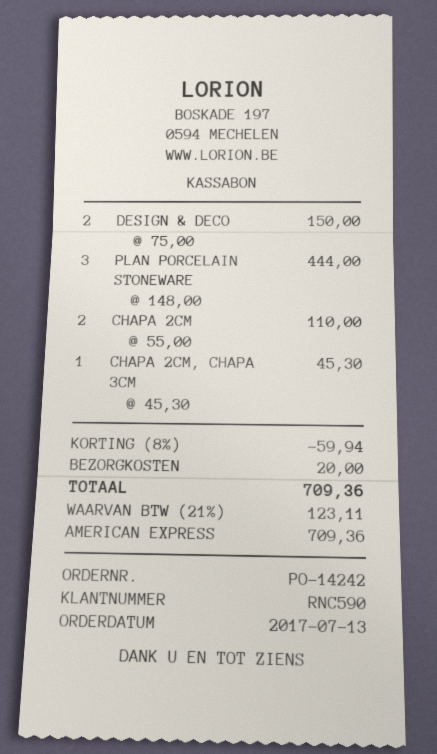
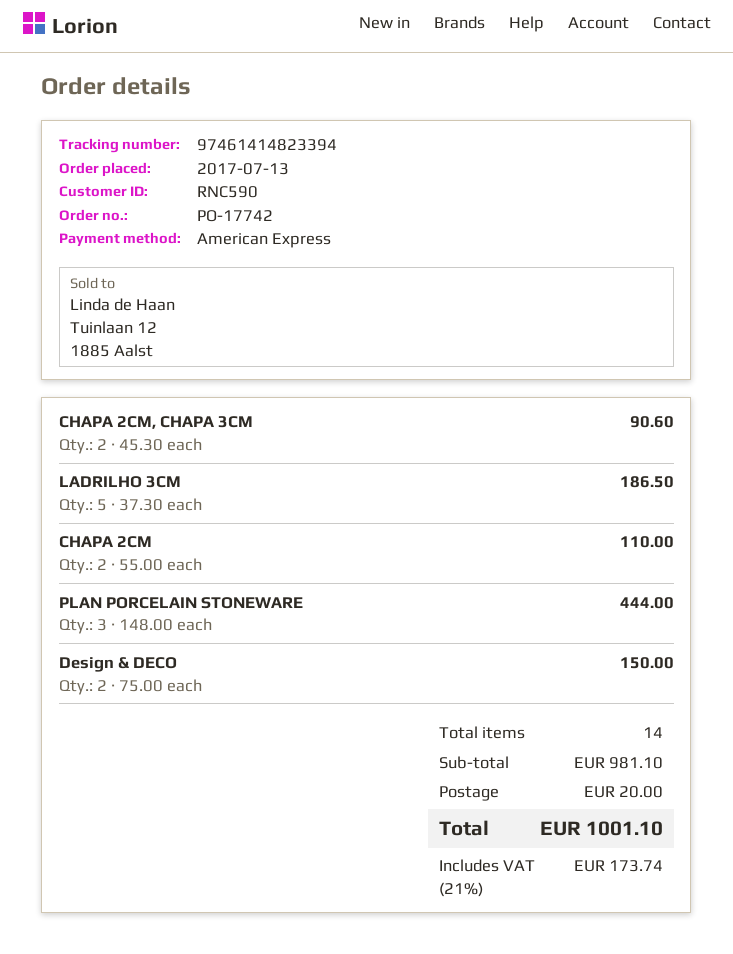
order number: PO-14242 -> PO-17742
CHAPA 2CM, CHAPA 3CM: 1 x 45.30 = 45.30 -> 2 x 45.30 = 90.60
LADRILHO 3CM: none -> 5 x 37.30 = 186.50
discount: 8% = 59.94 -> none
tax: 21% = 123.11 -> 21% = 173.74
total: 709.36 -> 1001.10

